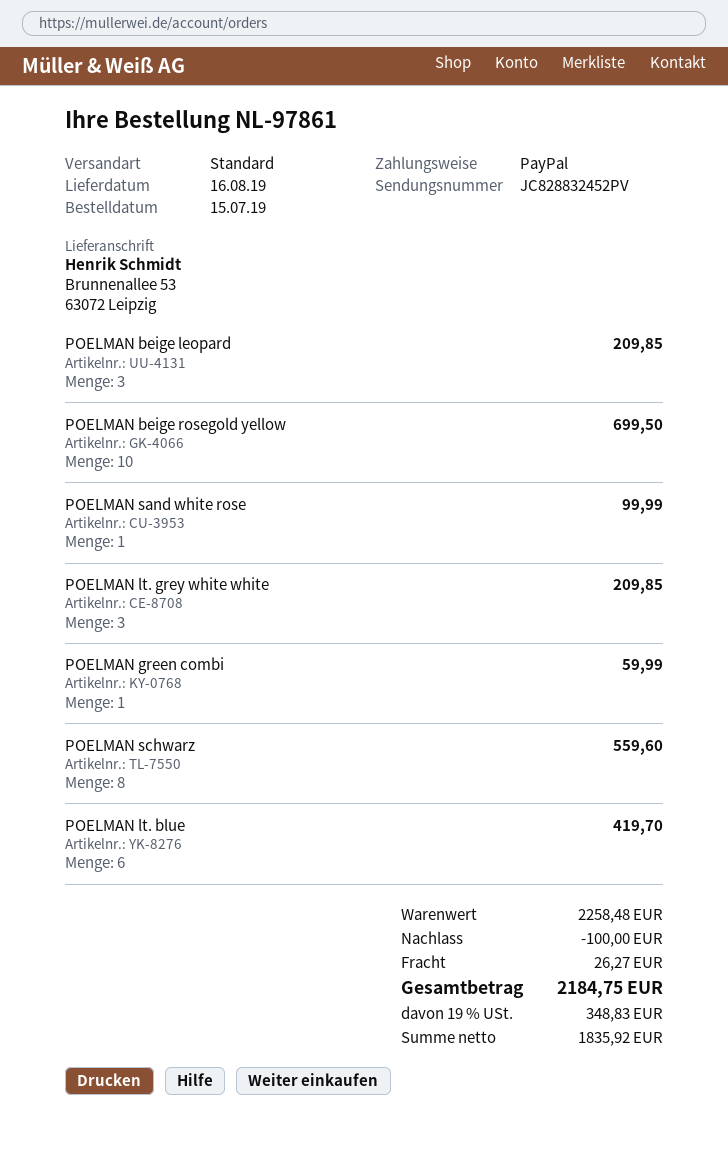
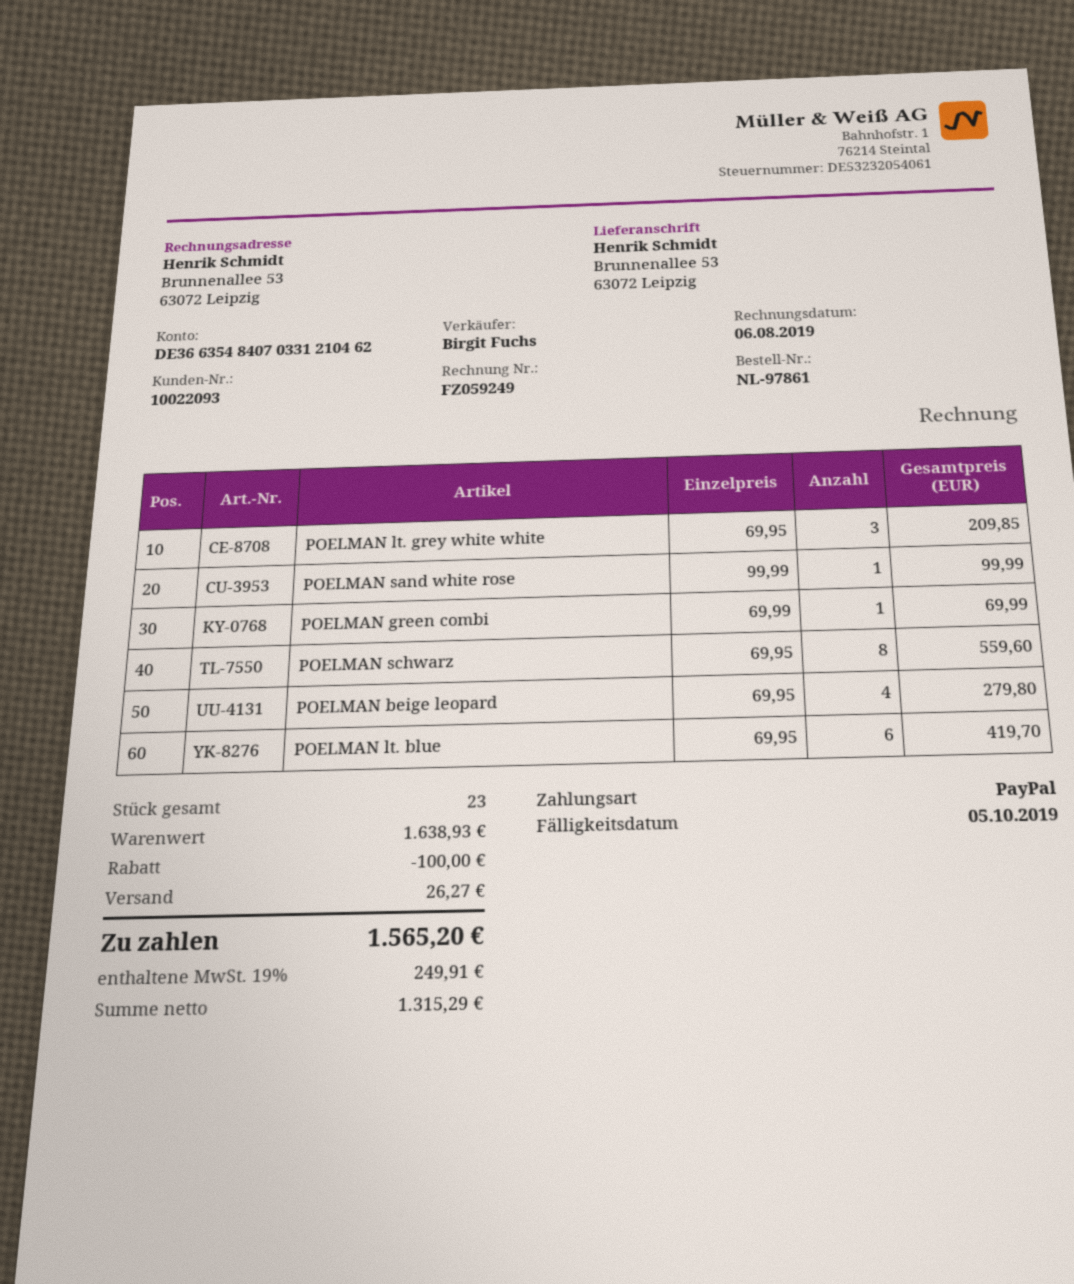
POELMAN beige leopard: 3 for 209.85 -> 4 for 279.80
POELMAN beige rosegold yellow: 10 for 699.50 -> none
POELMAN green combi: 1 for 59.99 -> 1 for 69.99
subtotal: 2258.48 -> 1638.93
net: 1835.92 -> 1315.29
tax: 19% = 348.83 -> 19% = 249.91
total: 2184.75 -> 1565.20

